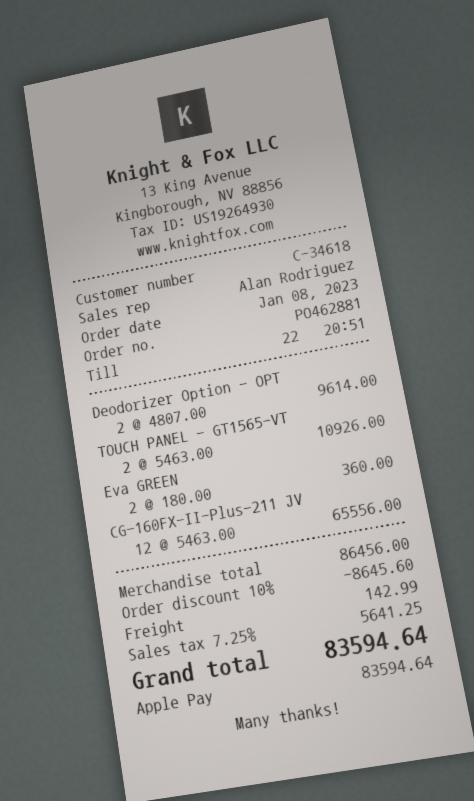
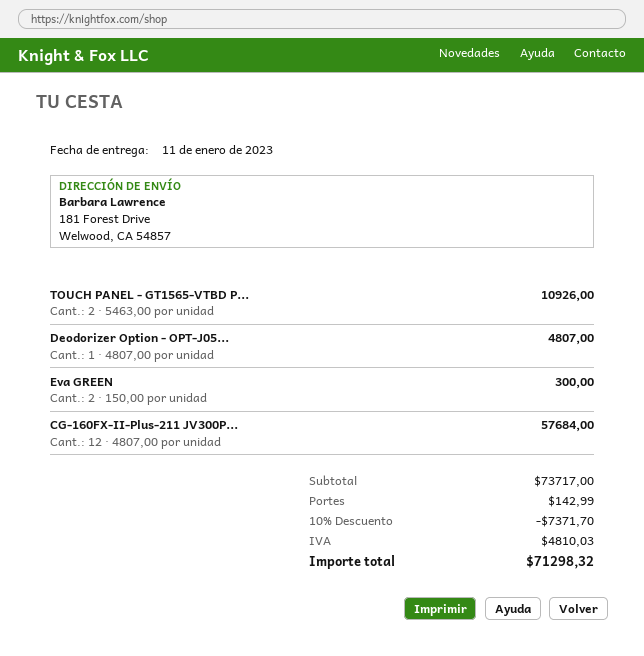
Deodorizer Option - OPT: 2 x 4807.00 = 9614.00 -> 1 x 4807.00 = 4807.00
Eva GREEN: 2 x 180.00 = 360.00 -> 2 x 150.00 = 300.00
CG-160FX-II-Plus-211 JV: 12 x 5463.00 = 65556.00 -> 12 x 4807.00 = 57684.00
subtotal: 86456.00 -> 73717.00
discount: 10% = 8645.60 -> 10% = 7371.70
tax: 5641.25 -> 4810.03
total: 83594.64 -> 71298.32

